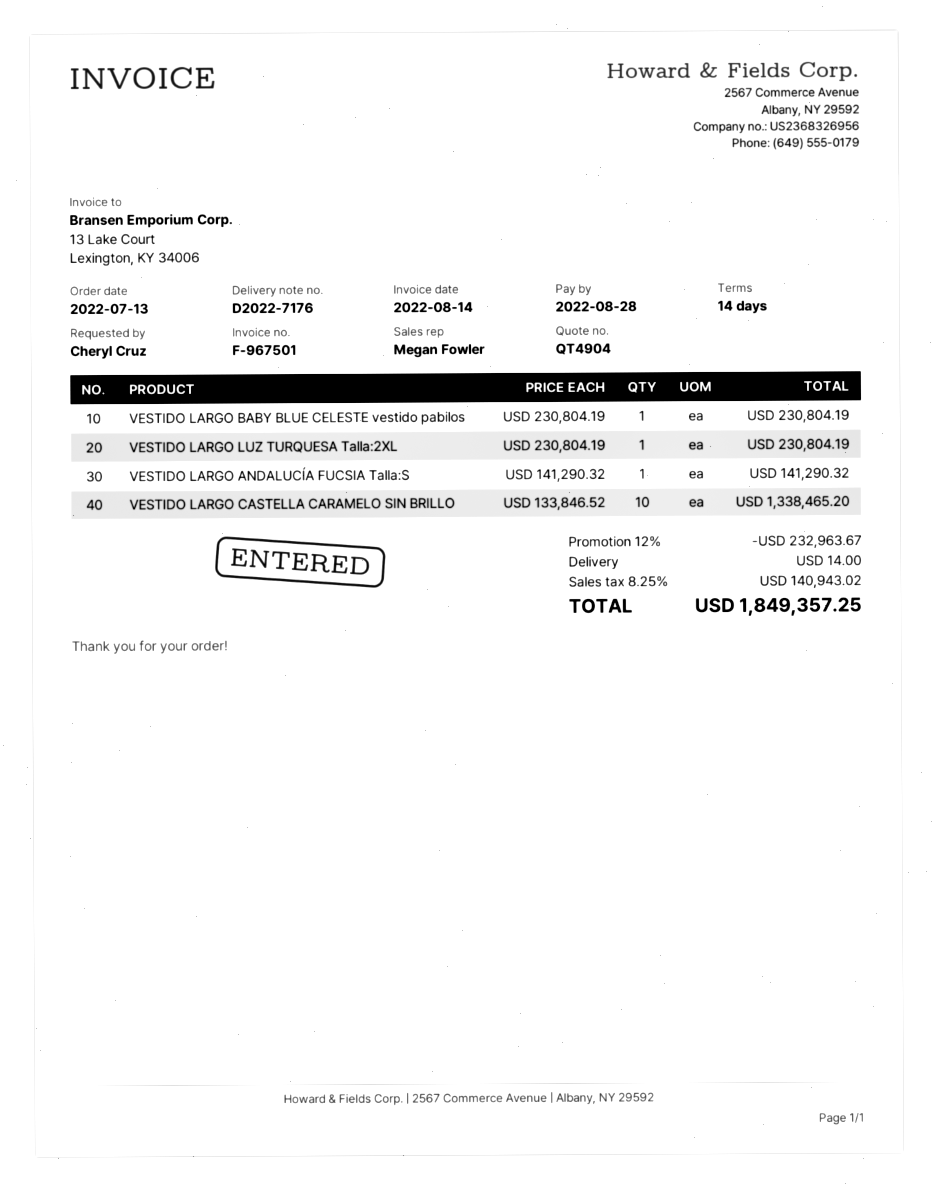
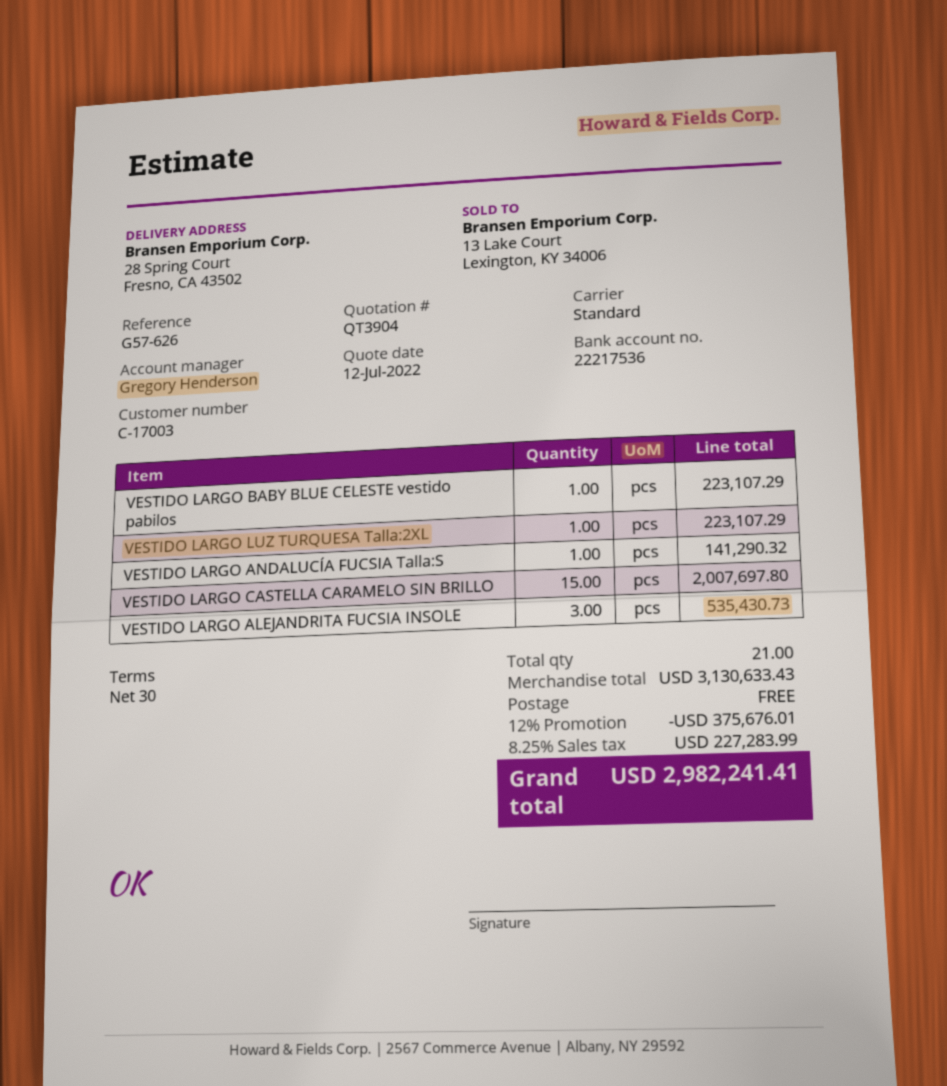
quote number: QT4904 -> QT3904
payment terms: 14 days -> 30 days
sales rep: Megan Fowler -> Gregory Henderson
VESTIDO LARGO BABY BLUE CELESTE vestido pabilos: 1 for 230804.19 -> 1 for 223107.29
VESTIDO LARGO LUZ TURQUESA Talla:2XL: 1 for 230804.19 -> 1 for 223107.29
VESTIDO LARGO CASTELLA CARAMELO SIN BRILLO: 10 for 1338465.20 -> 15 for 2007697.80
VESTIDO LARGO ALEJANDRITA FUCSIA INSOLE: none -> 3 for 535430.73
discount: 12% = 232963.67 -> 12% = 375676.01
shipping: 14.00 -> 0.00
tax: 8.25% = 140943.02 -> 8.25% = 227283.99
total: 1849357.25 -> 2982241.41

